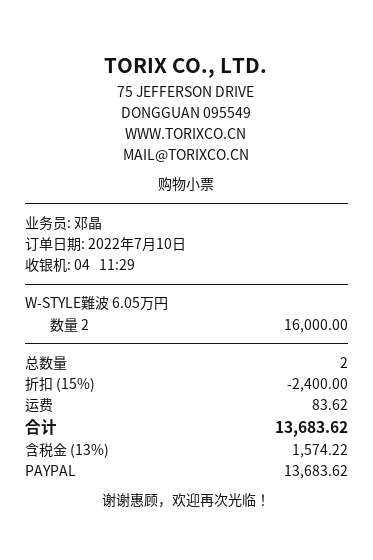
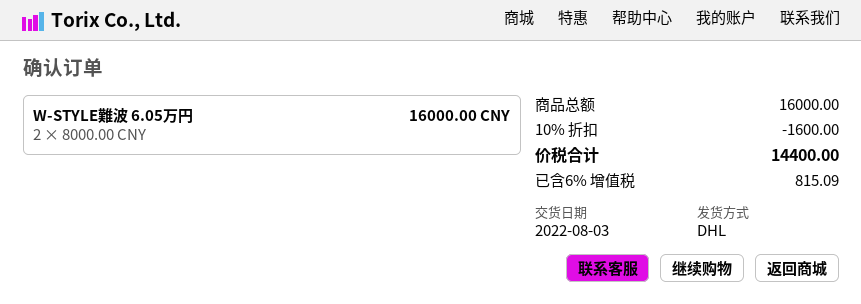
discount: 15% = 2400.00 -> 10% = 1600.00
shipping: 83.62 -> none
tax: 13% = 1574.22 -> 6% = 815.09
total: 13683.62 -> 14400.00

